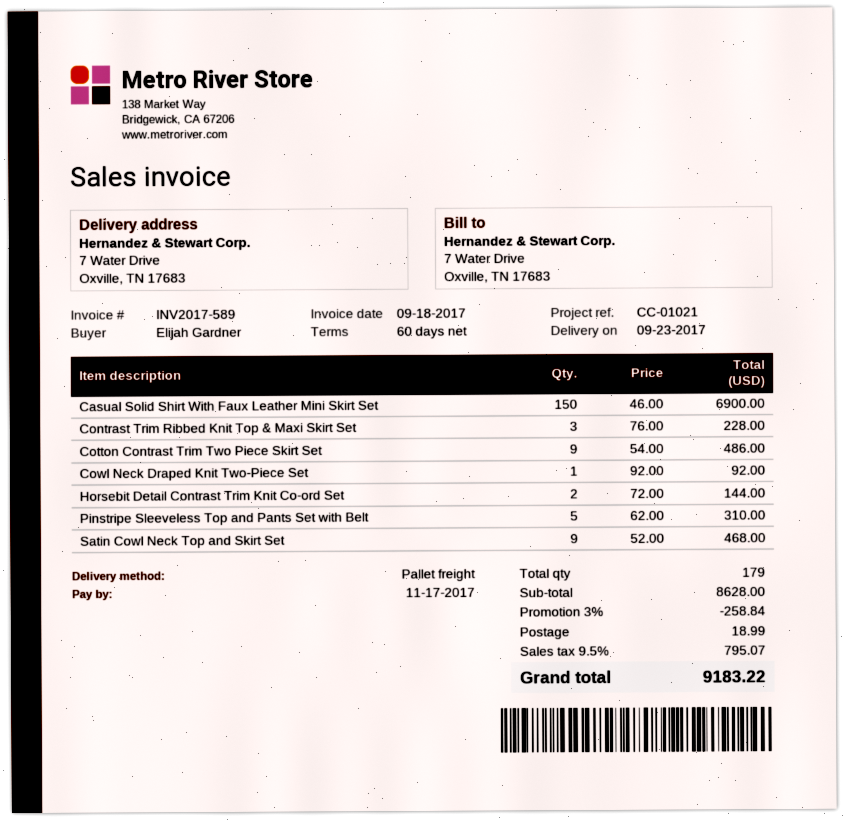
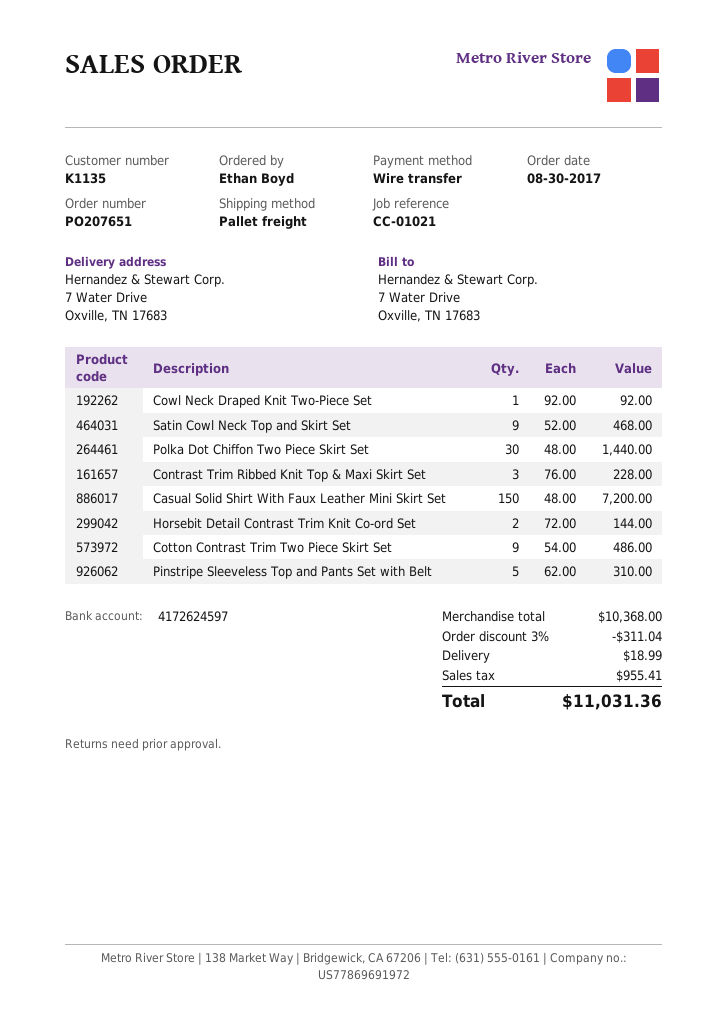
ordered by: Elijah Gardner -> Ethan Boyd
Casual Solid Shirt With Faux Leather Mini Skirt Set: 150 x 46.00 = 6900.00 -> 150 x 48.00 = 7200.00
Polka Dot Chiffon Two Piece Skirt Set: none -> 30 x 48.00 = 1440.00
subtotal: 8628.00 -> 10368.00
discount: 3% = 258.84 -> 3% = 311.04
tax: 795.07 -> 955.41
total: 9183.22 -> 11031.36

